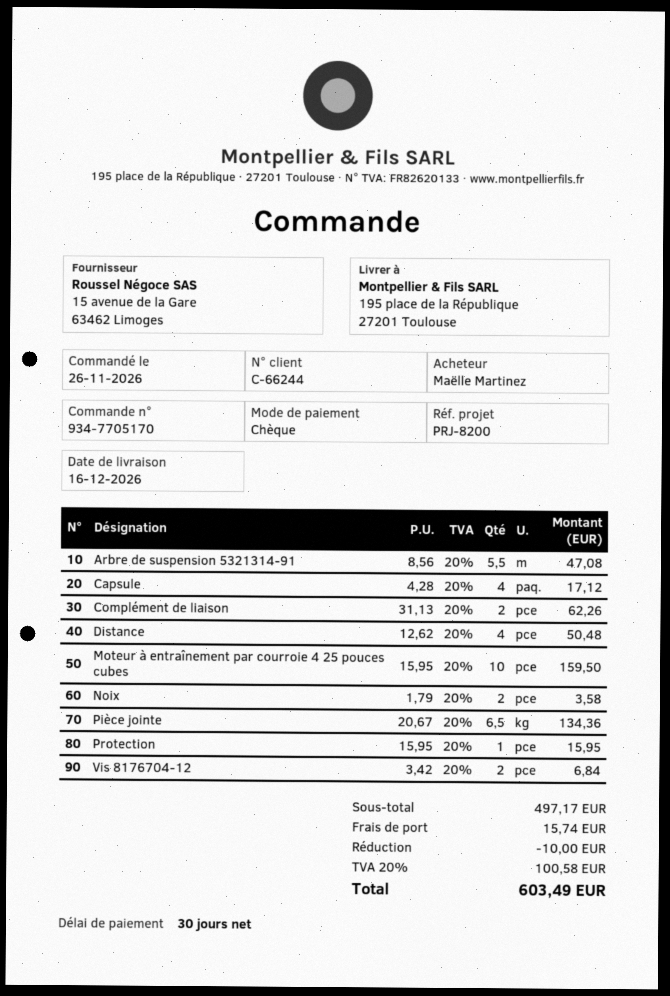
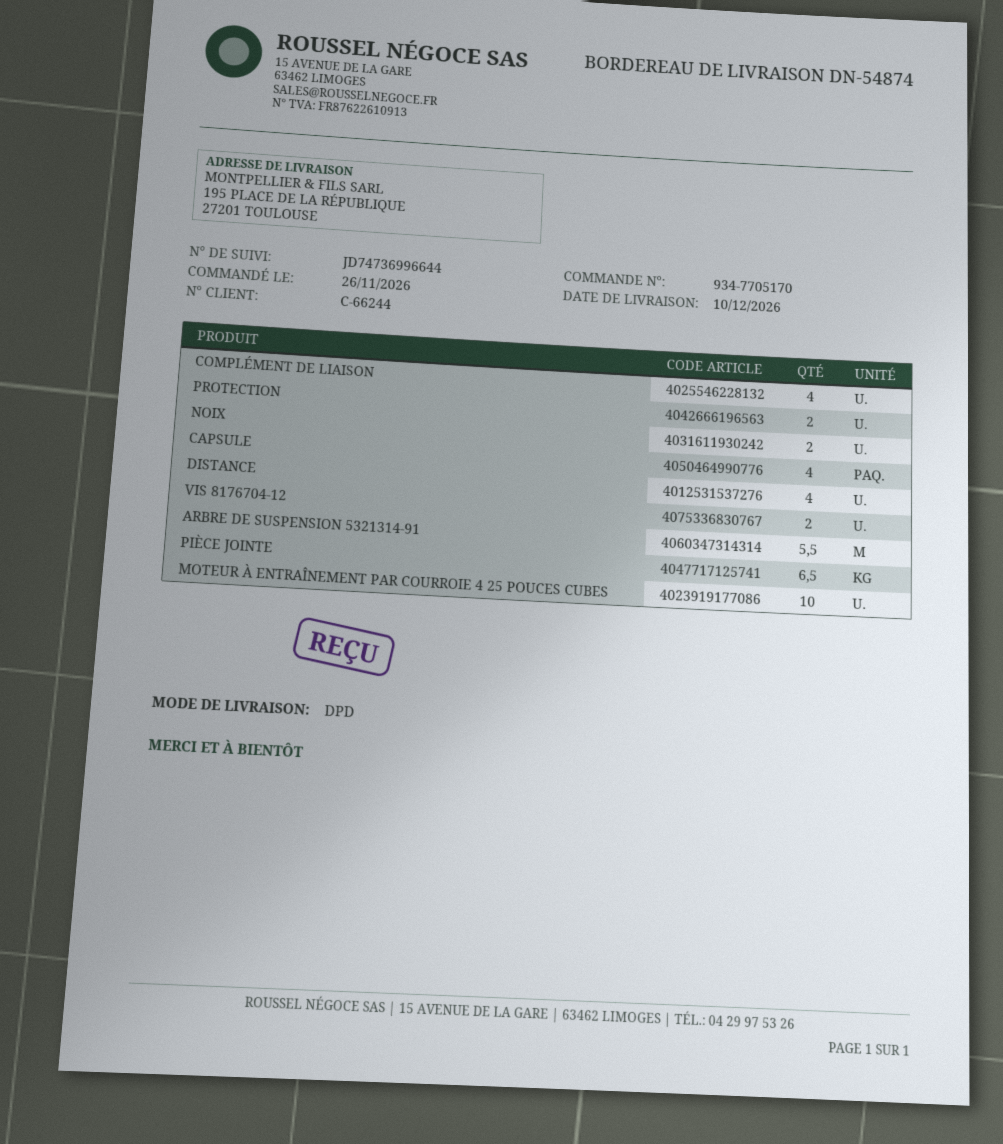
delivery date: 2026-12-16 -> 2026-12-10
Complément de liaison: 2 -> 4
Protection: 1 -> 2

